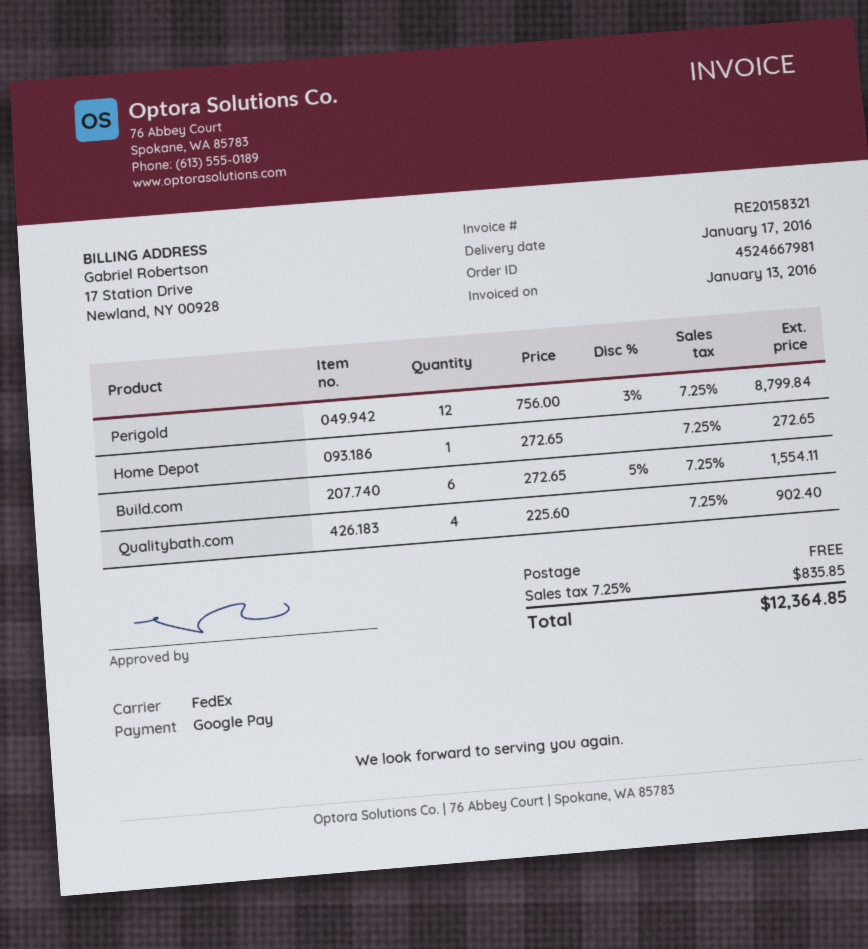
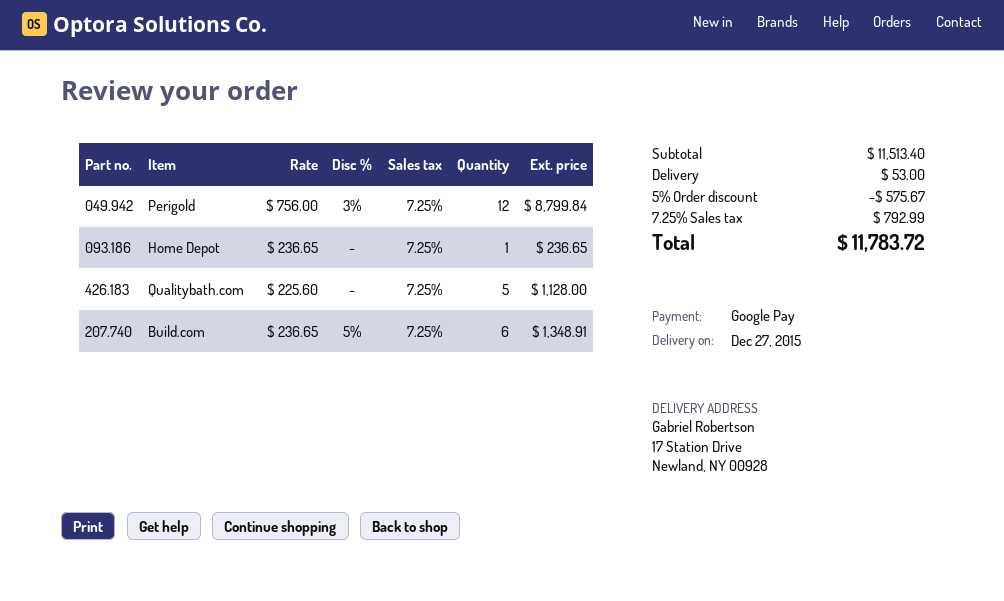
delivery date: 2016-01-17 -> 2015-12-27
Home Depot: 1 x 272.65 = 272.65 -> 1 x 236.65 = 236.65
Build.com: 6 x 272.65 - 5% = 1554.11 -> 6 x 236.65 - 5% = 1348.91
Qualitybath.com: 4 x 225.60 = 902.40 -> 5 x 225.60 = 1128.00
discount: none -> 5% = 575.67
shipping: 0.00 -> 53.00
tax: 7.25% = 835.85 -> 7.25% = 792.99
total: 12364.85 -> 11783.72

